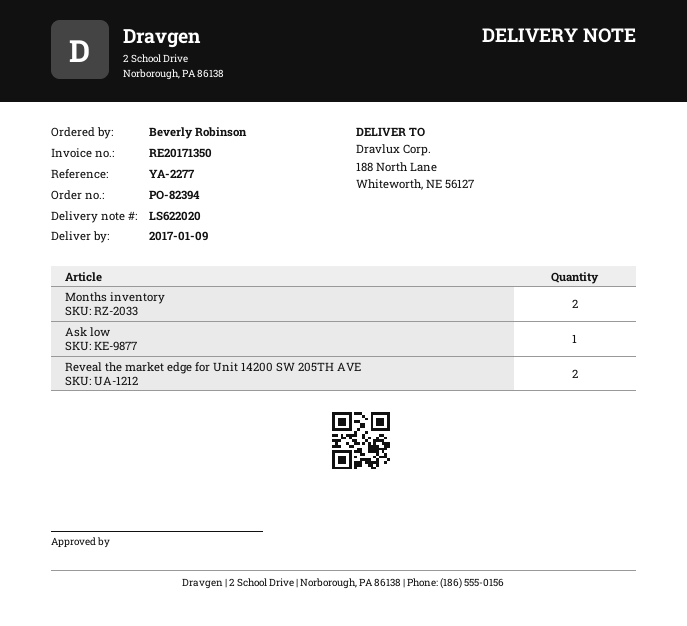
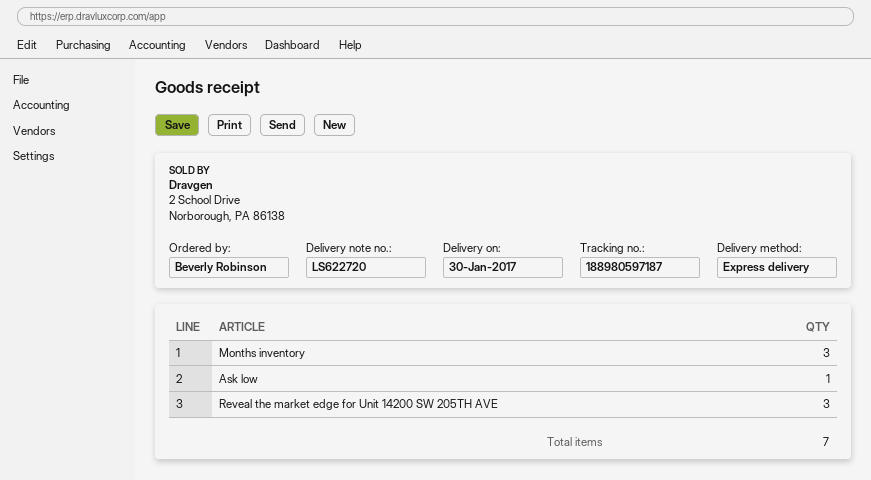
delivery note number: LS622020 -> LS622720
delivery date: 2017-01-09 -> 2017-01-30
Months inventory: 2 -> 3
Reveal the market edge for Unit 14200 SW 205TH AVE: 2 -> 3

